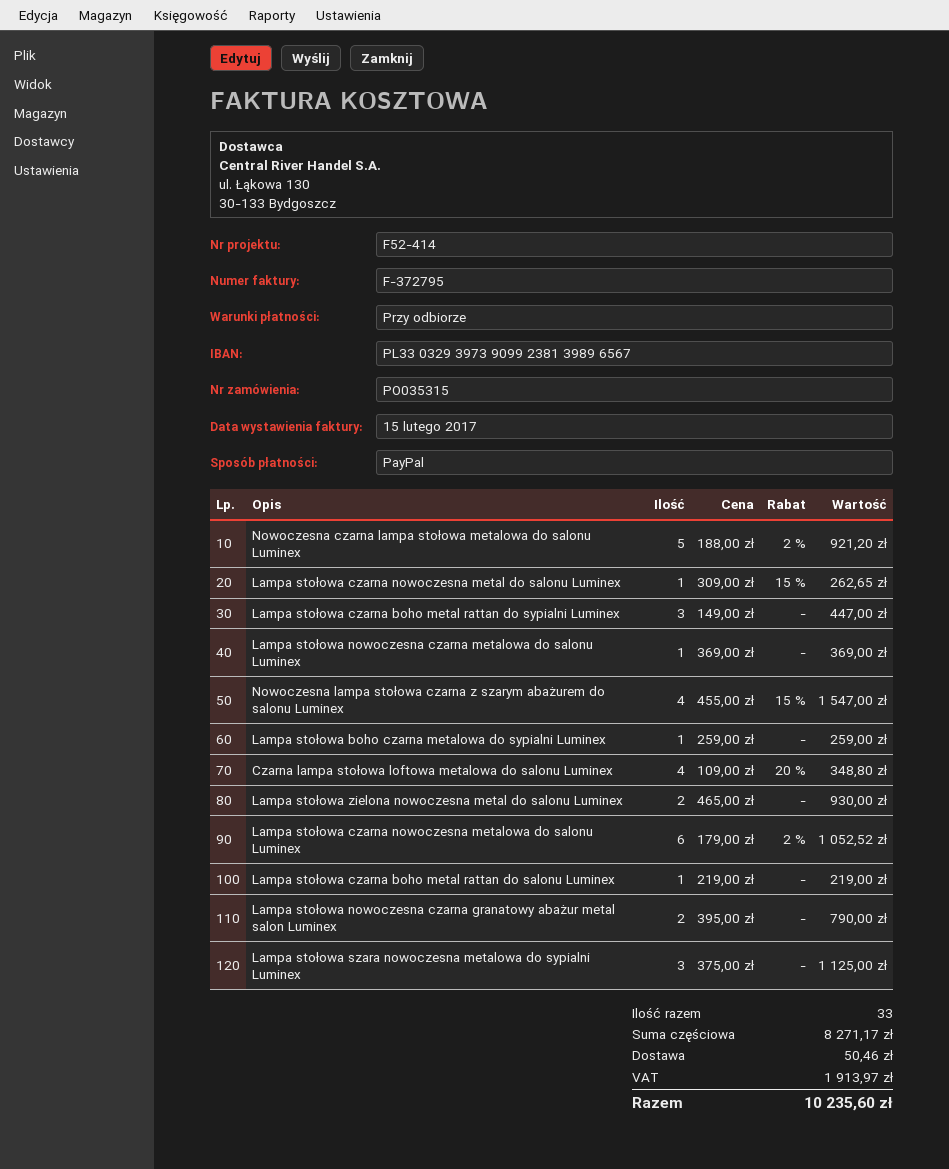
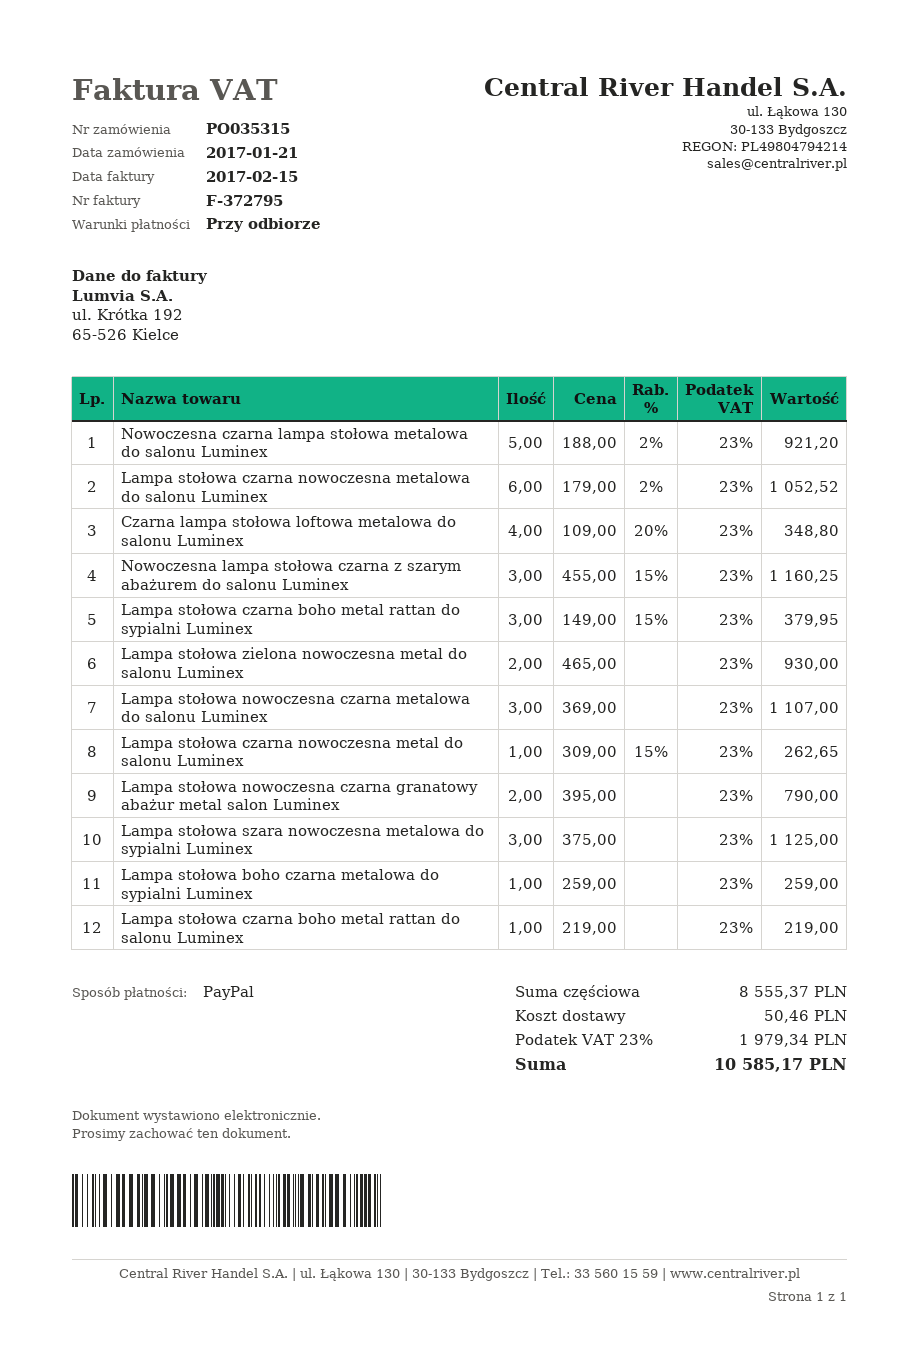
Lampa stołowa czarna boho metal rattan do sypialni Luminex: 3 x 149.00 = 447.00 -> 3 x 149.00 - 15% = 379.95
Lampa stołowa nowoczesna czarna metalowa do salonu Luminex: 1 x 369.00 = 369.00 -> 3 x 369.00 = 1107.00
Nowoczesna lampa stołowa czarna z szarym abażurem do salonu Luminex: 4 x 455.00 - 15% = 1547.00 -> 3 x 455.00 - 15% = 1160.25
subtotal: 8271.17 -> 8555.37
tax: 1913.97 -> 1979.34
total: 10235.60 -> 10585.17

